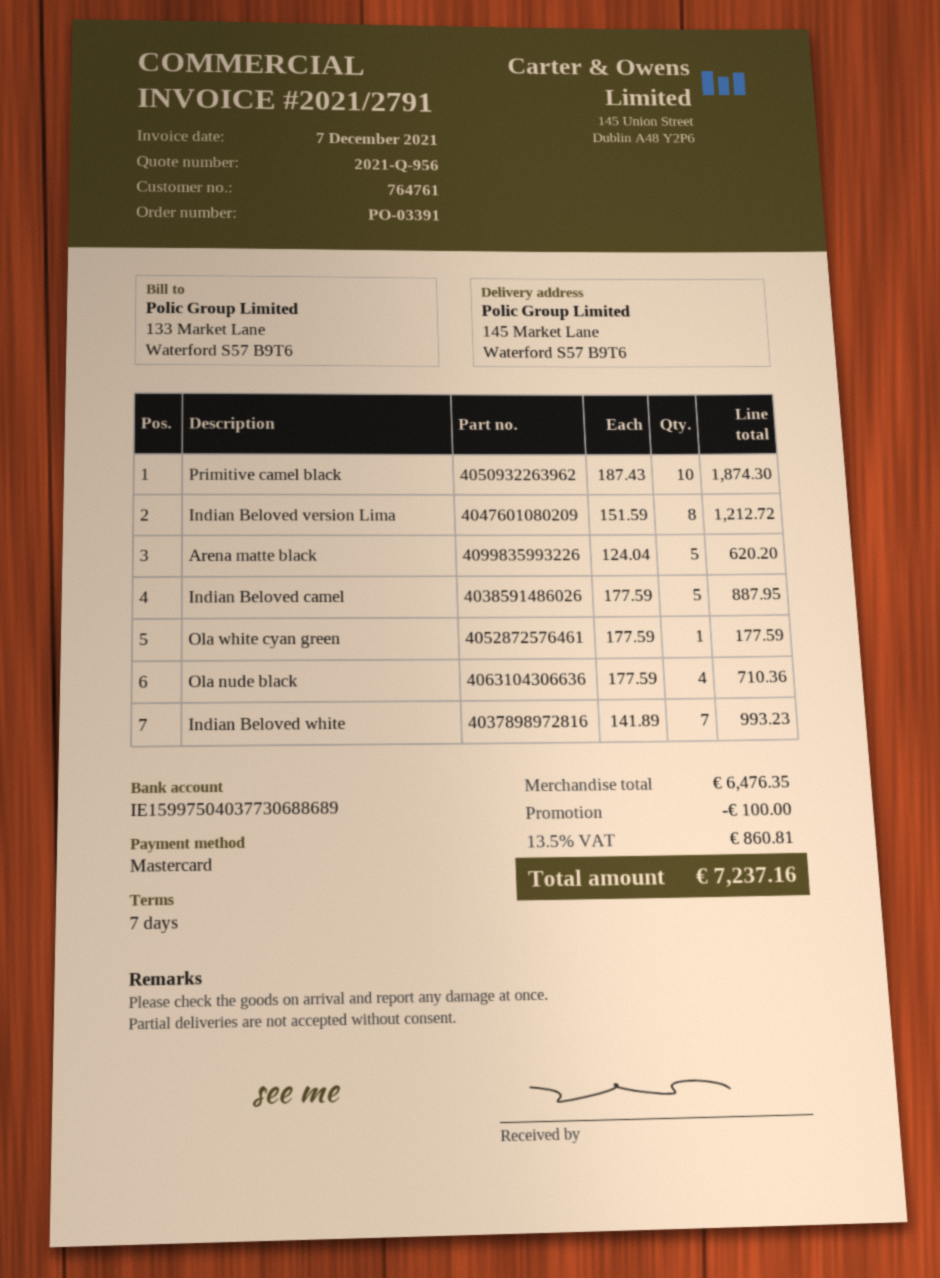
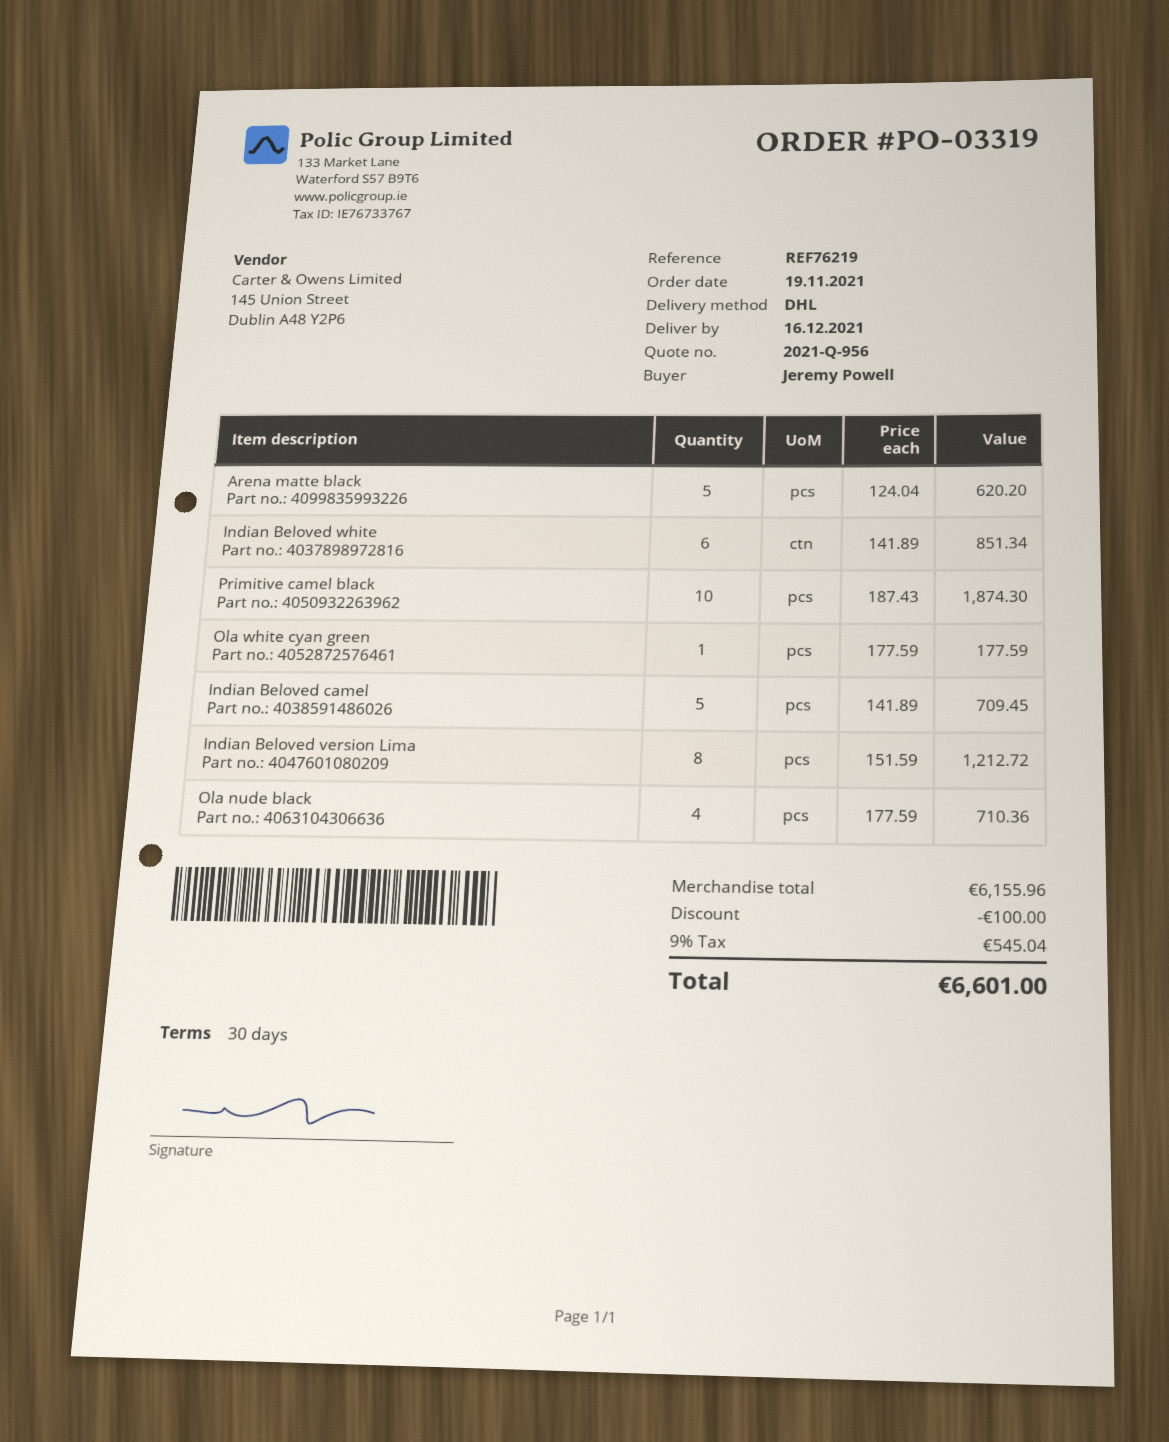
order number: PO-03391 -> PO-03319
payment terms: 7 days -> 30 days
Indian Beloved camel: 5 x 177.59 = 887.95 -> 5 x 141.89 = 709.45
Indian Beloved white: 7 x 141.89 = 993.23 -> 6 x 141.89 = 851.34
subtotal: 6476.35 -> 6155.96
tax: 13.5% = 860.81 -> 9% = 545.04
total: 7237.16 -> 6601.00

